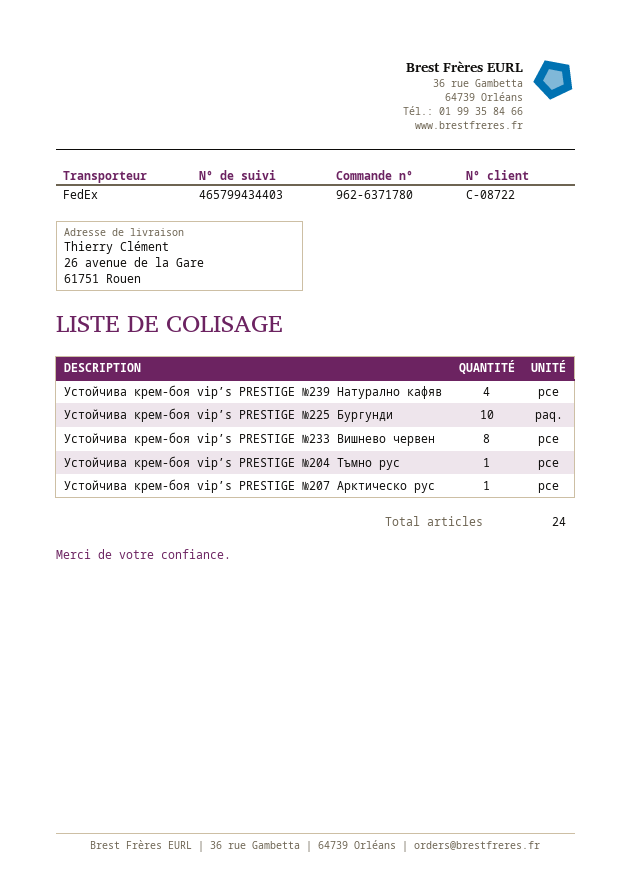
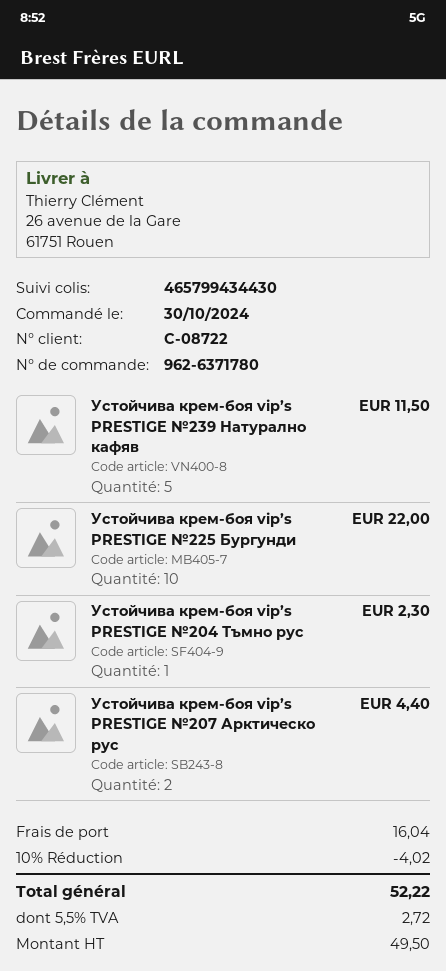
tracking number: 465799434403 -> 465799434430
Устойчива крем-боя vip’s PRESTIGE №239 Натурално кафяв: 4 -> 5
Устойчива крем-боя vip’s PRESTIGE №233 Вишнево червен: 8 -> none
Устойчива крем-боя vip’s PRESTIGE №207 Арктическо рус: 1 -> 2

